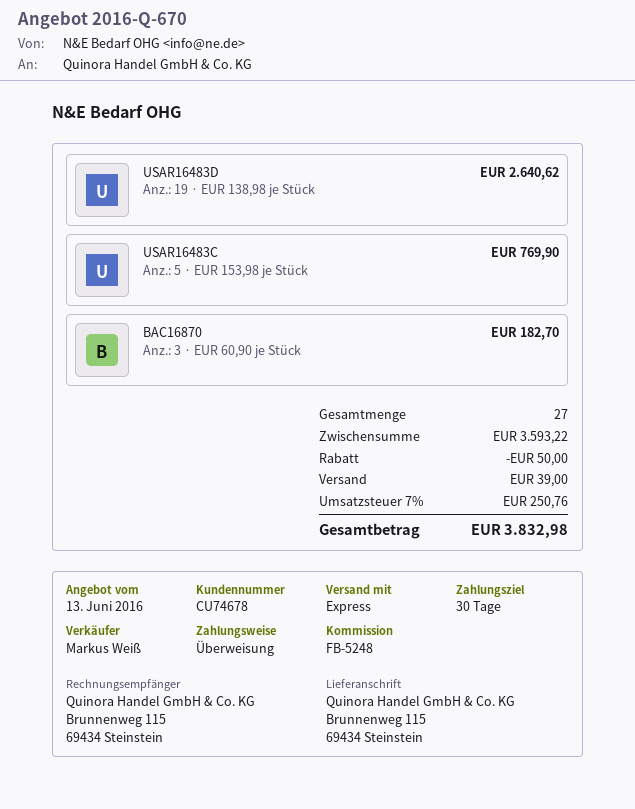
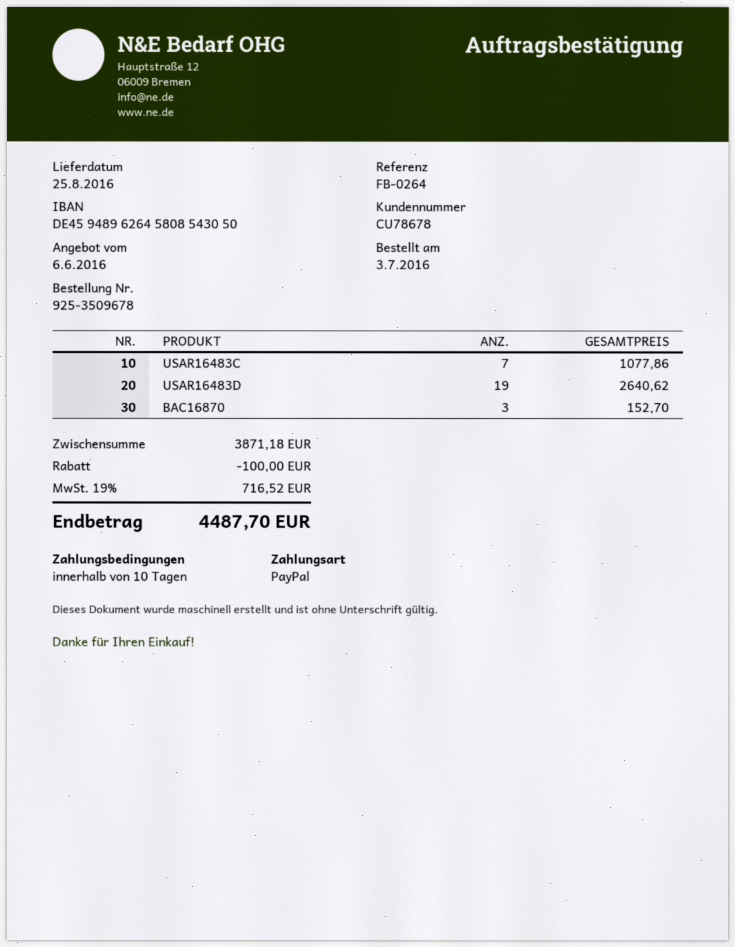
quote date: 2016-06-13 -> 2016-06-06
payment terms: 30 days -> 10 days
customer number: CU74678 -> CU78678
reference: FB-5248 -> FB-0264
payment method: bank transfer -> PayPal
USAR16483C: 5 for 769.90 -> 7 for 1077.86
BAC16870: 3 for 182.70 -> 3 for 152.70
subtotal: 3593.22 -> 3871.18
discount: 50.00 -> 100.00
shipping: 39.00 -> none
tax: 7% = 250.76 -> 19% = 716.52
total: 3832.98 -> 4487.70

